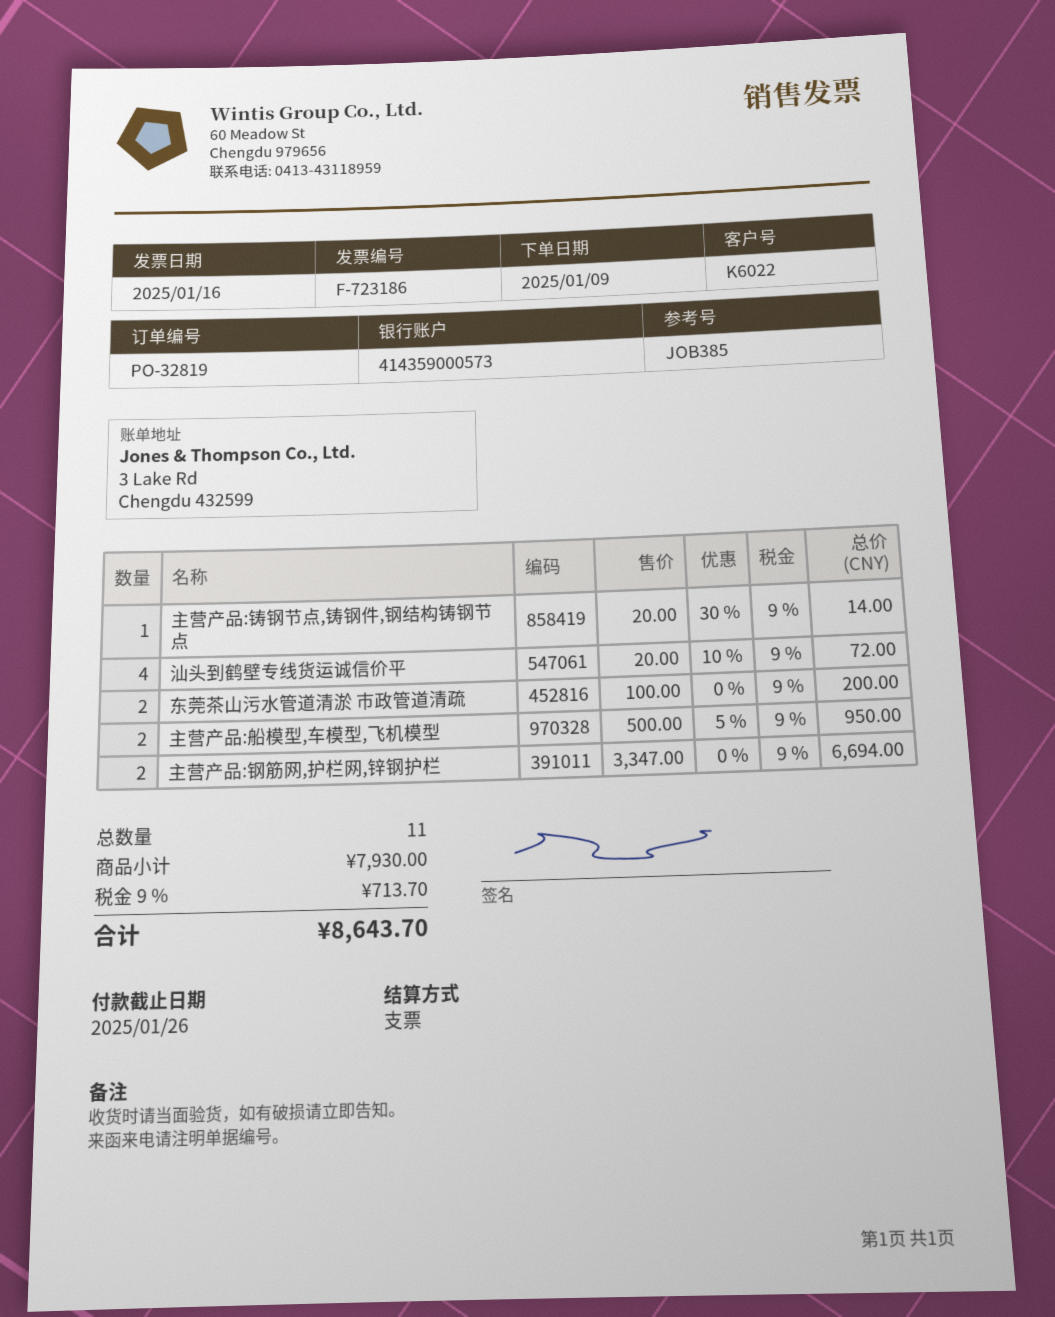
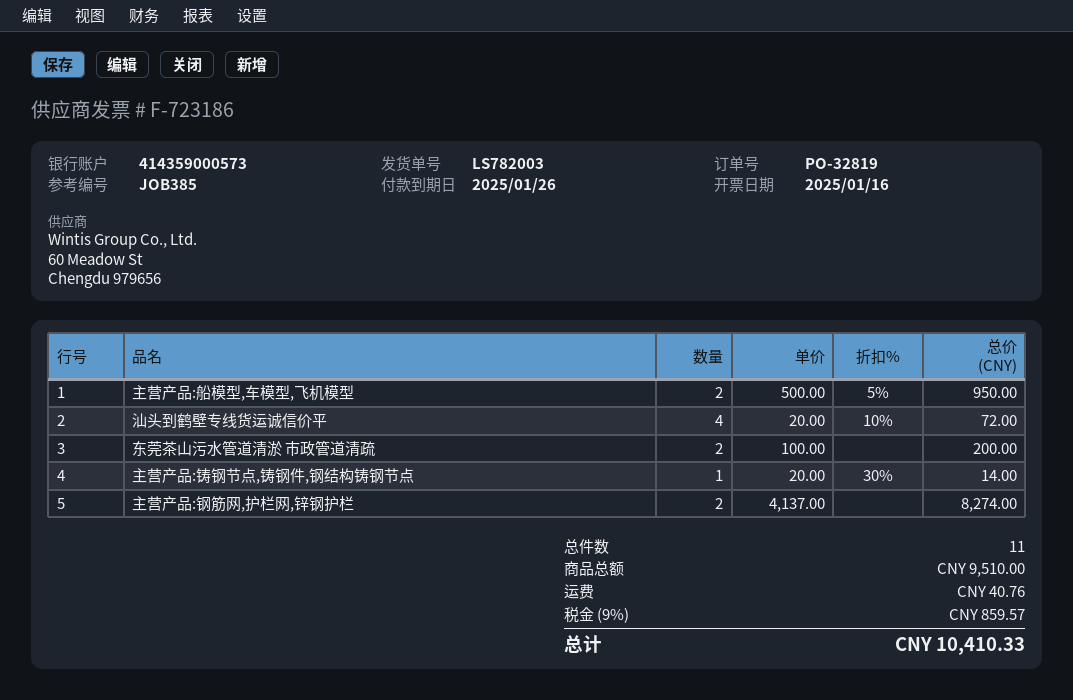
主营产品:钢筋网,护栏网,锌钢护栏: 2 x 3347.00 = 6694.00 -> 2 x 4137.00 = 8274.00
subtotal: 7930.00 -> 9510.00
shipping: none -> 40.76
tax: 9% = 713.70 -> 9% = 859.57
total: 8643.70 -> 10410.33

